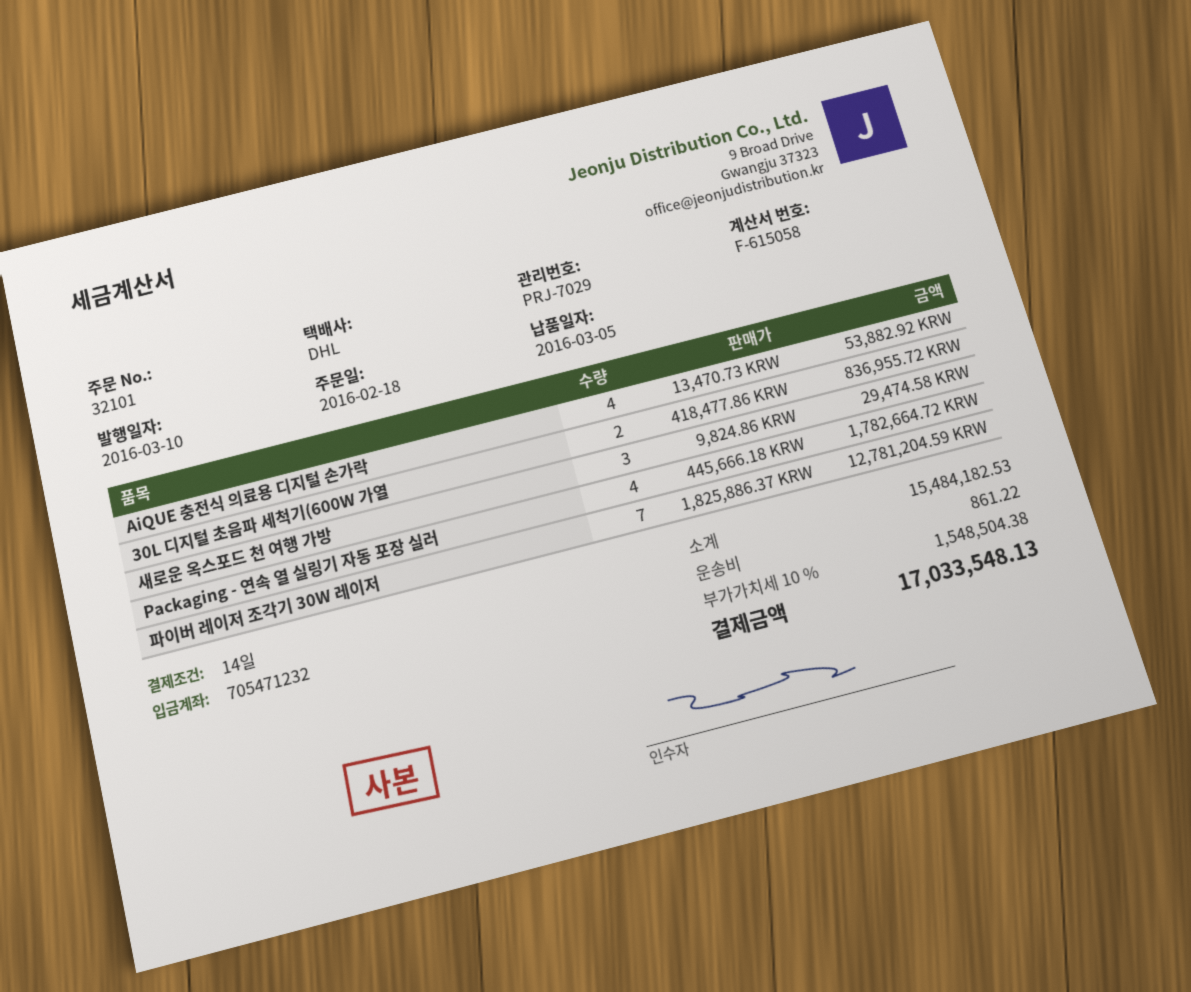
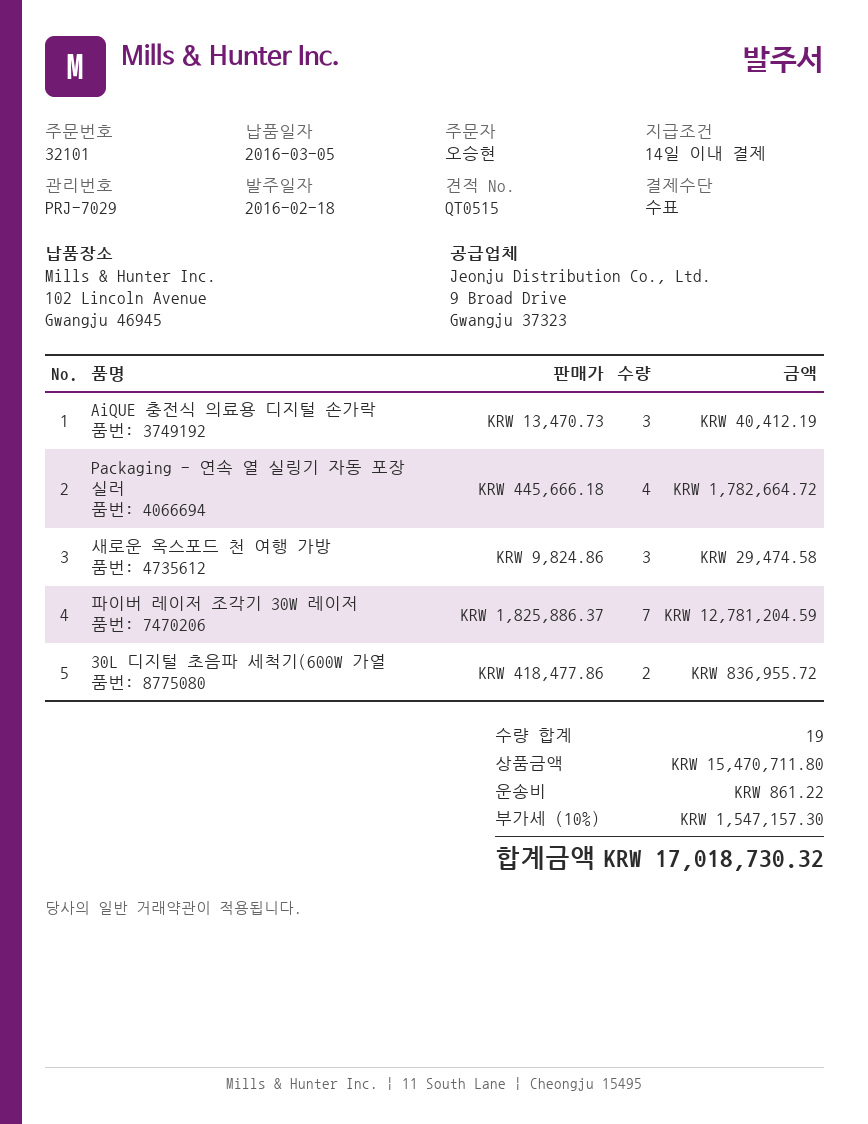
AiQUE 충전식 의료용 디지털 손가락: 4 x 13470.73 = 53882.92 -> 3 x 13470.73 = 40412.19
subtotal: 15484182.53 -> 15470711.80
tax: 10% = 1548504.38 -> 10% = 1547157.30
total: 17033548.13 -> 17018730.32

